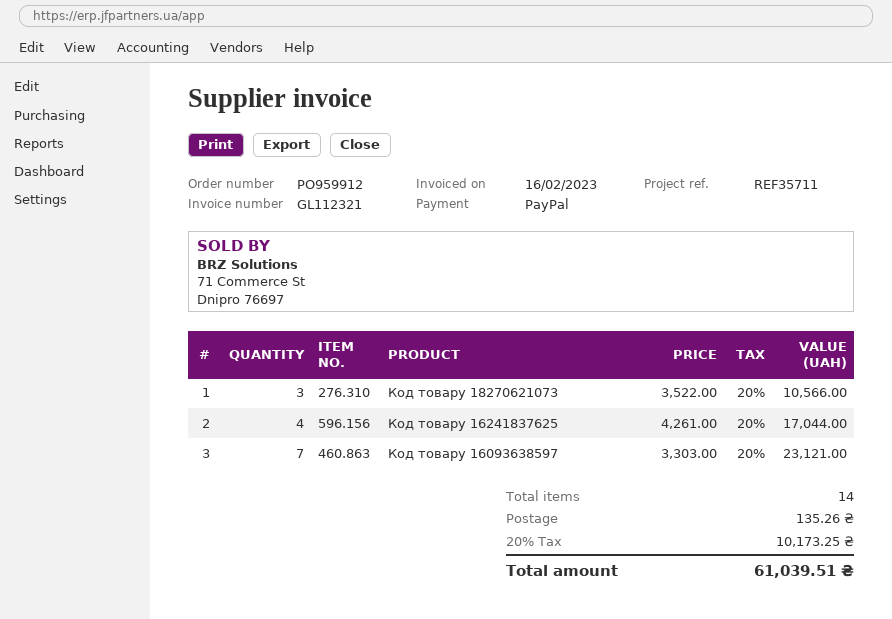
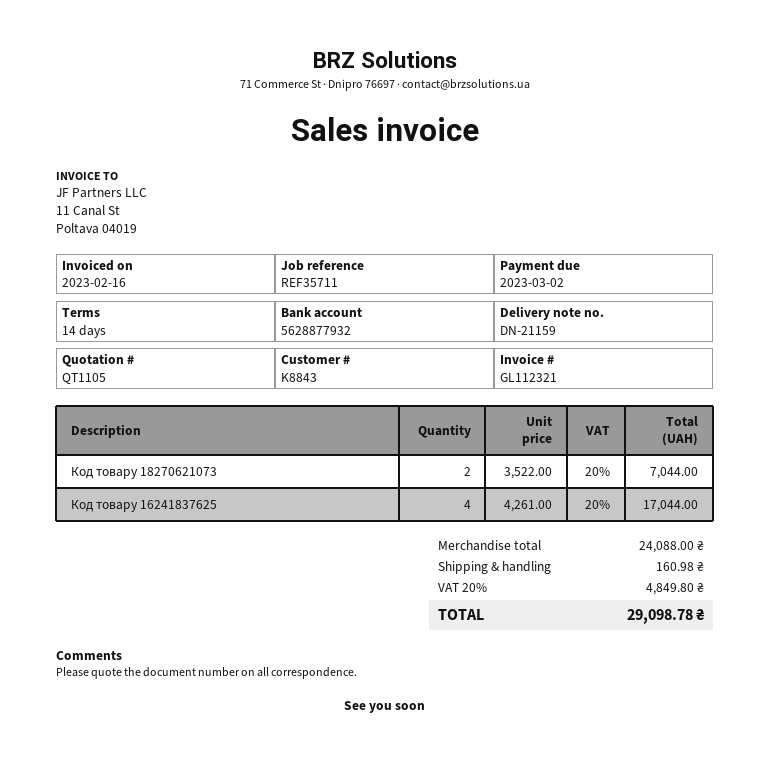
Код товару 18270621073: 3 x 3522.00 = 10566.00 -> 2 x 3522.00 = 7044.00
Код товару 16093638597: 7 x 3303.00 = 23121.00 -> none
shipping: 135.26 -> 160.98
tax: 20% = 10173.25 -> 20% = 4849.80
total: 61039.51 -> 29098.78

